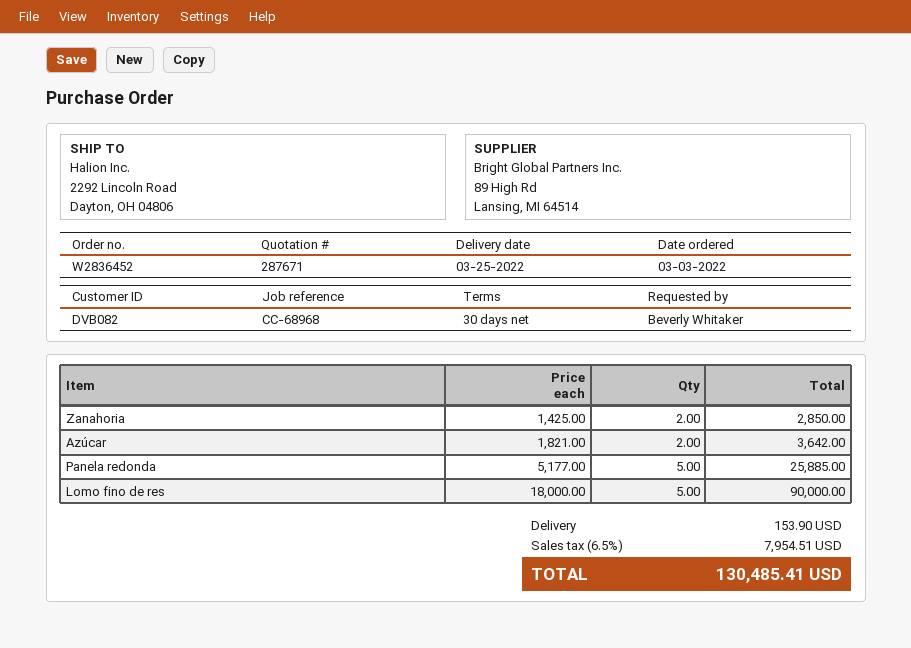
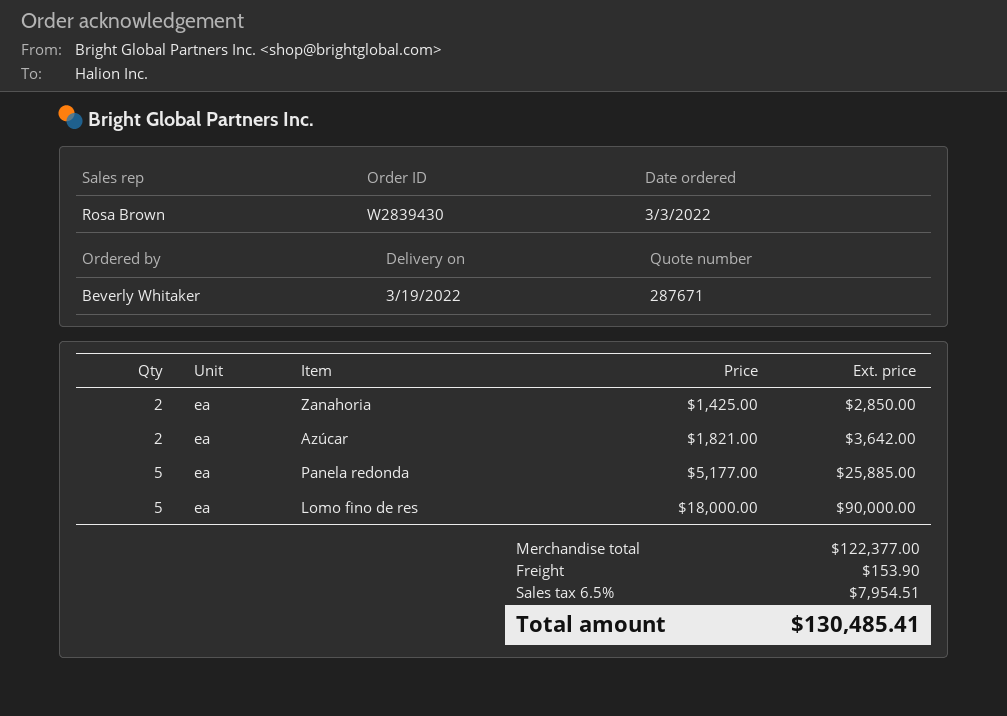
order number: W2836452 -> W2839430
delivery date: 2022-03-25 -> 2022-03-19

